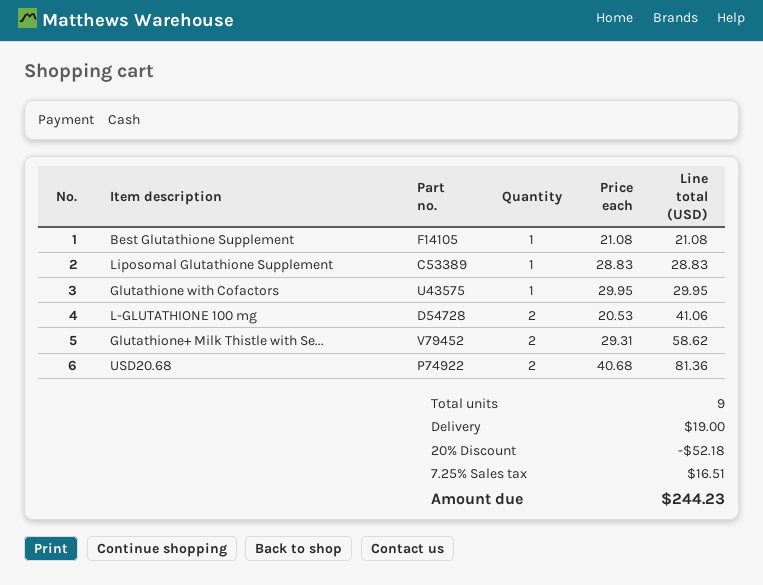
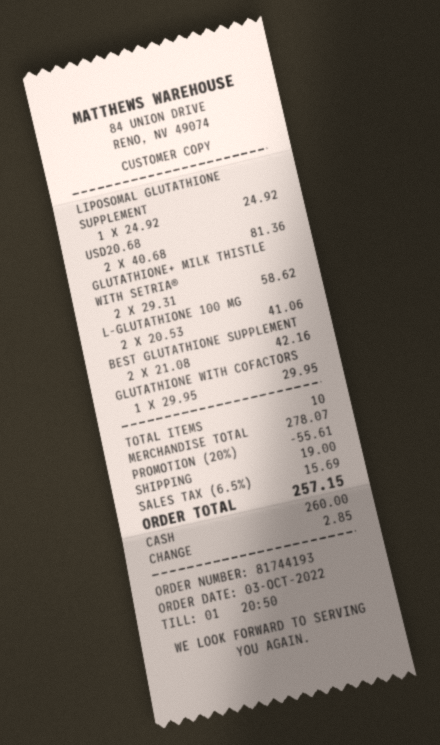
Best Glutathione Supplement: 1 x 21.08 = 21.08 -> 2 x 21.08 = 42.16
Liposomal Glutathione Supplement: 1 x 28.83 = 28.83 -> 1 x 24.92 = 24.92
total quantity: 9 -> 10
discount: 20% = 52.18 -> 20% = 55.61
tax: 7.25% = 16.51 -> 6.5% = 15.69
total: 244.23 -> 257.15

